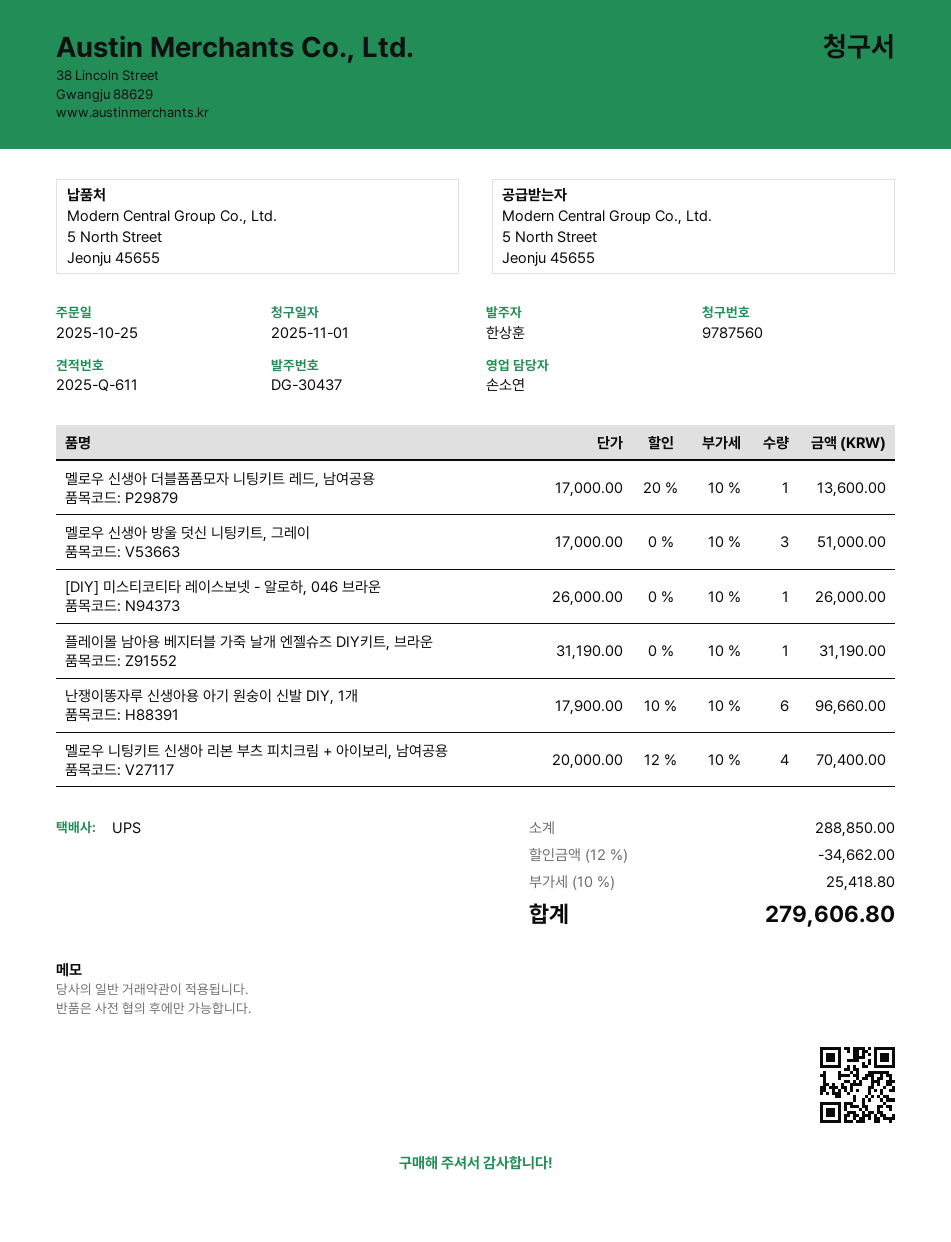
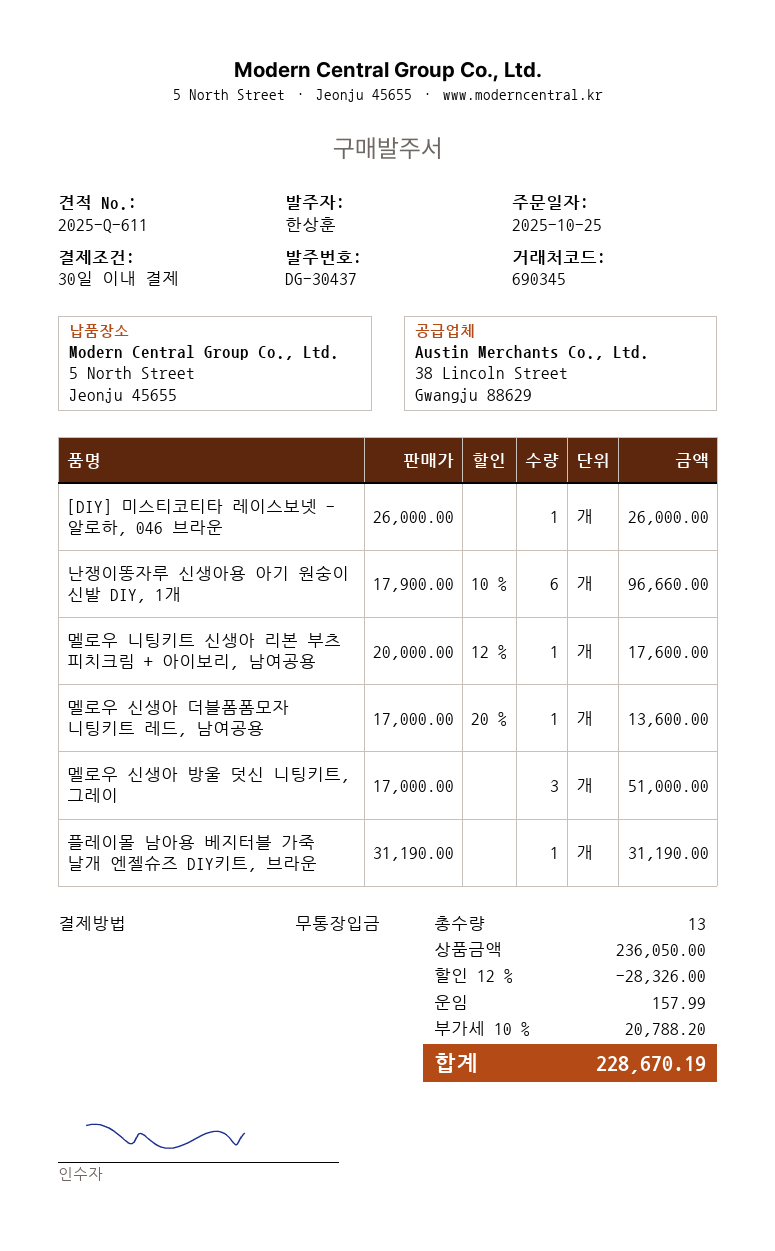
멜로우 니팅키트 신생아 리본 부츠 피치크림 + 아이보리, 남여공용: 4 x 20000.00 - 12% = 70400.00 -> 1 x 20000.00 - 12% = 17600.00
subtotal: 288850.00 -> 236050.00
discount: 12% = 34662.00 -> 12% = 28326.00
shipping: none -> 157.99
tax: 10% = 25418.80 -> 10% = 20788.20
total: 279606.80 -> 228670.19

